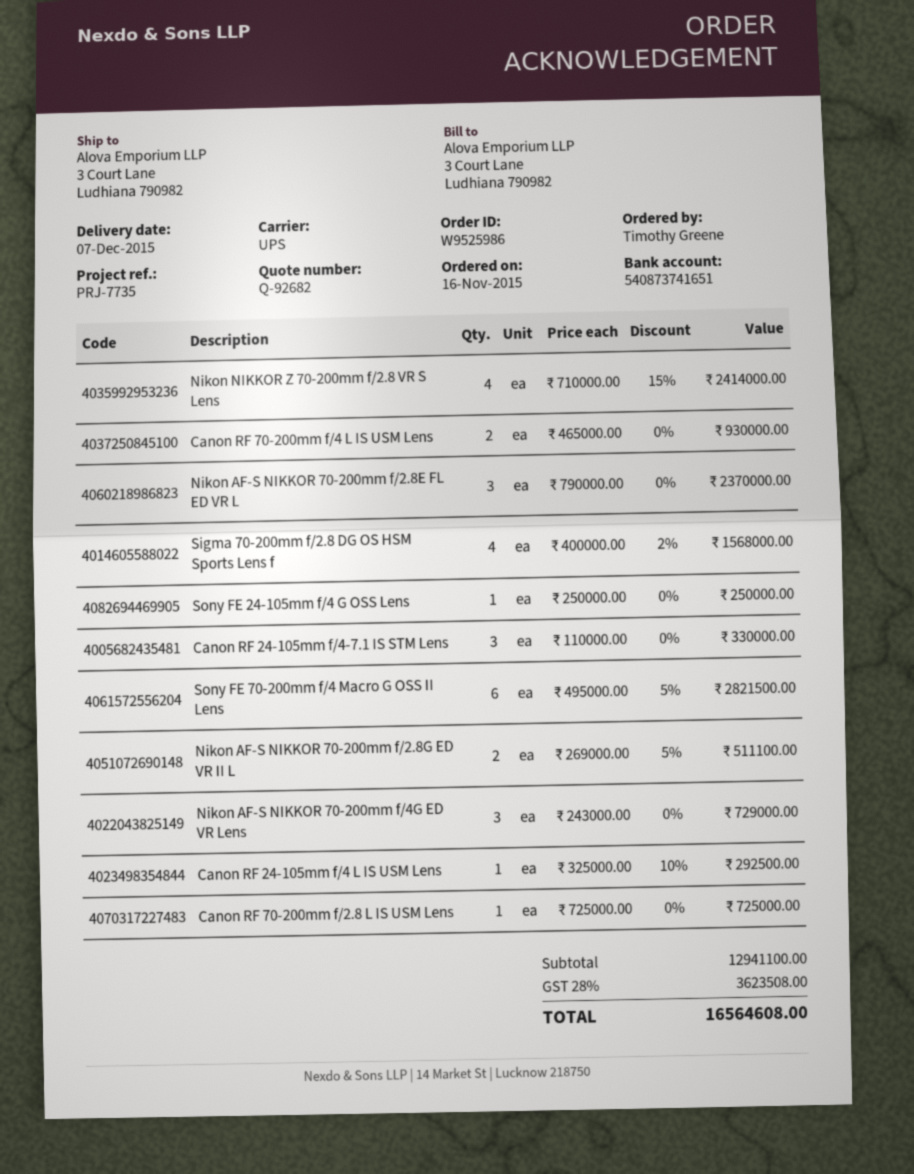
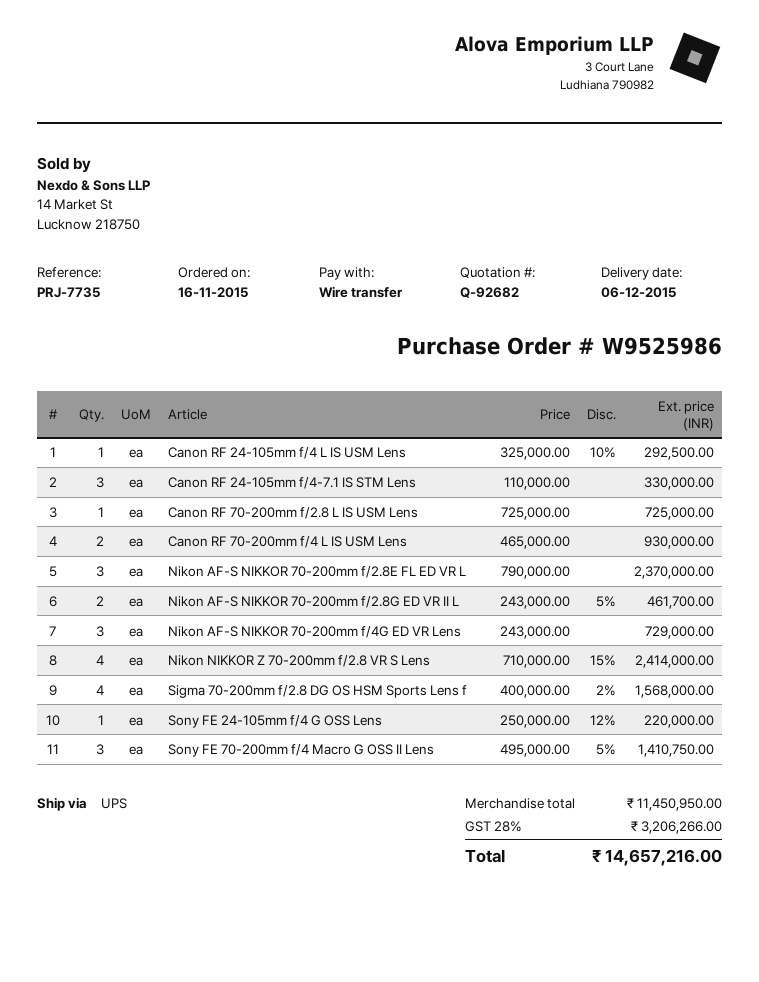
delivery date: 2015-12-07 -> 2015-12-06
Sony FE 24-105mm f/4 G OSS Lens: 1 x 250000.00 = 250000.00 -> 1 x 250000.00 - 12% = 220000.00
Sony FE 70-200mm f/4 Macro G OSS II Lens: 6 x 495000.00 - 5% = 2821500.00 -> 3 x 495000.00 - 5% = 1410750.00
Nikon AF-S NIKKOR 70-200mm f/2.8G ED VR II L: 2 x 269000.00 - 5% = 511100.00 -> 2 x 243000.00 - 5% = 461700.00
subtotal: 12941100.00 -> 11450950.00
tax: 28% = 3623508.00 -> 28% = 3206266.00
total: 16564608.00 -> 14657216.00

